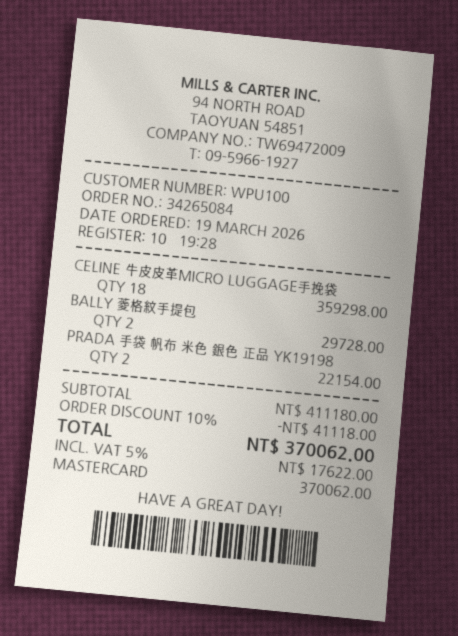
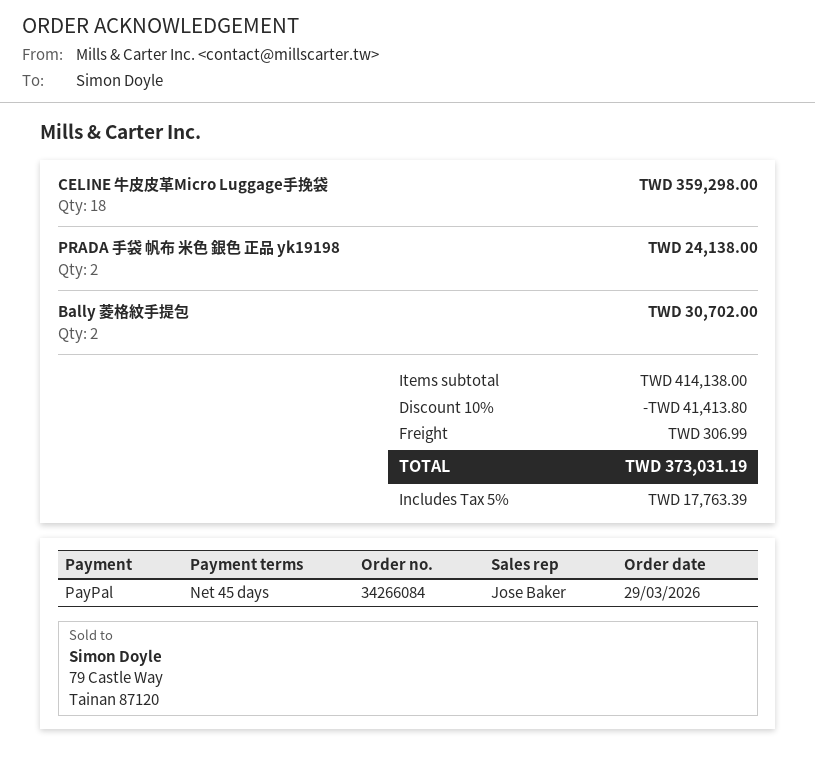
order number: 34265084 -> 34266084
order date: 2026-03-19 -> 2026-03-29
payment method: Mastercard -> PayPal
BALLY 菱格紋手提包: 2 for 29728.00 -> 2 for 30702.00
PRADA 手袋 帆布 米色 銀色 正品 YK19198: 2 for 22154.00 -> 2 for 24138.00
subtotal: 411180.00 -> 414138.00
discount: 10% = 41118.00 -> 10% = 41413.80
shipping: none -> 306.99
tax: 5% = 17622.00 -> 5% = 17763.39
total: 370062.00 -> 373031.19

